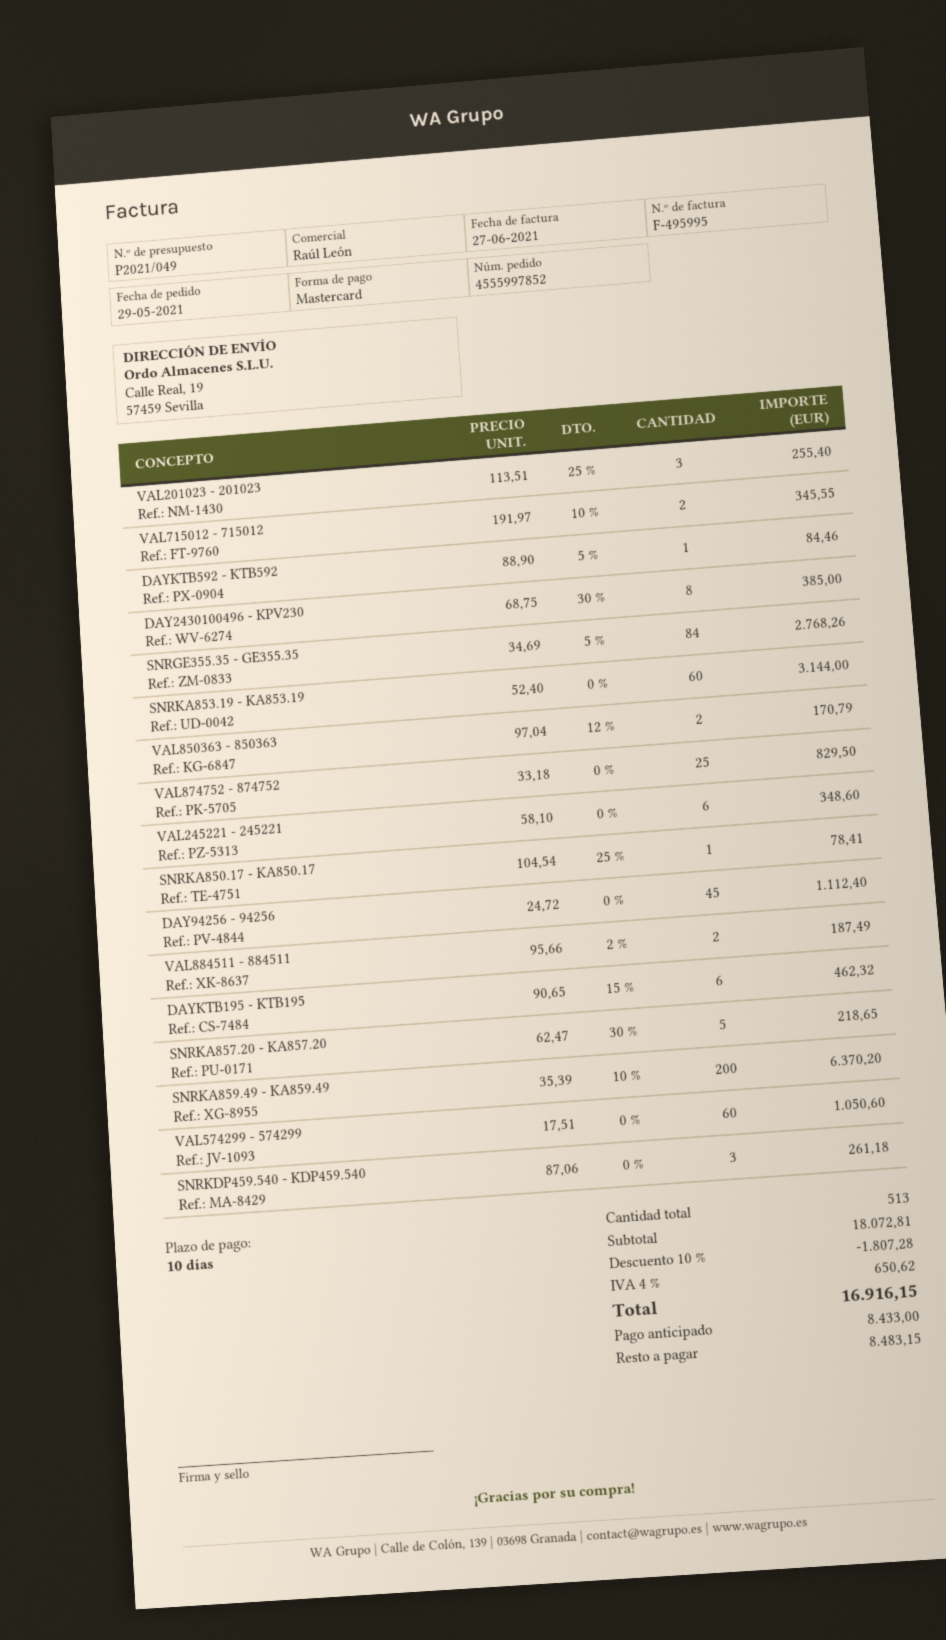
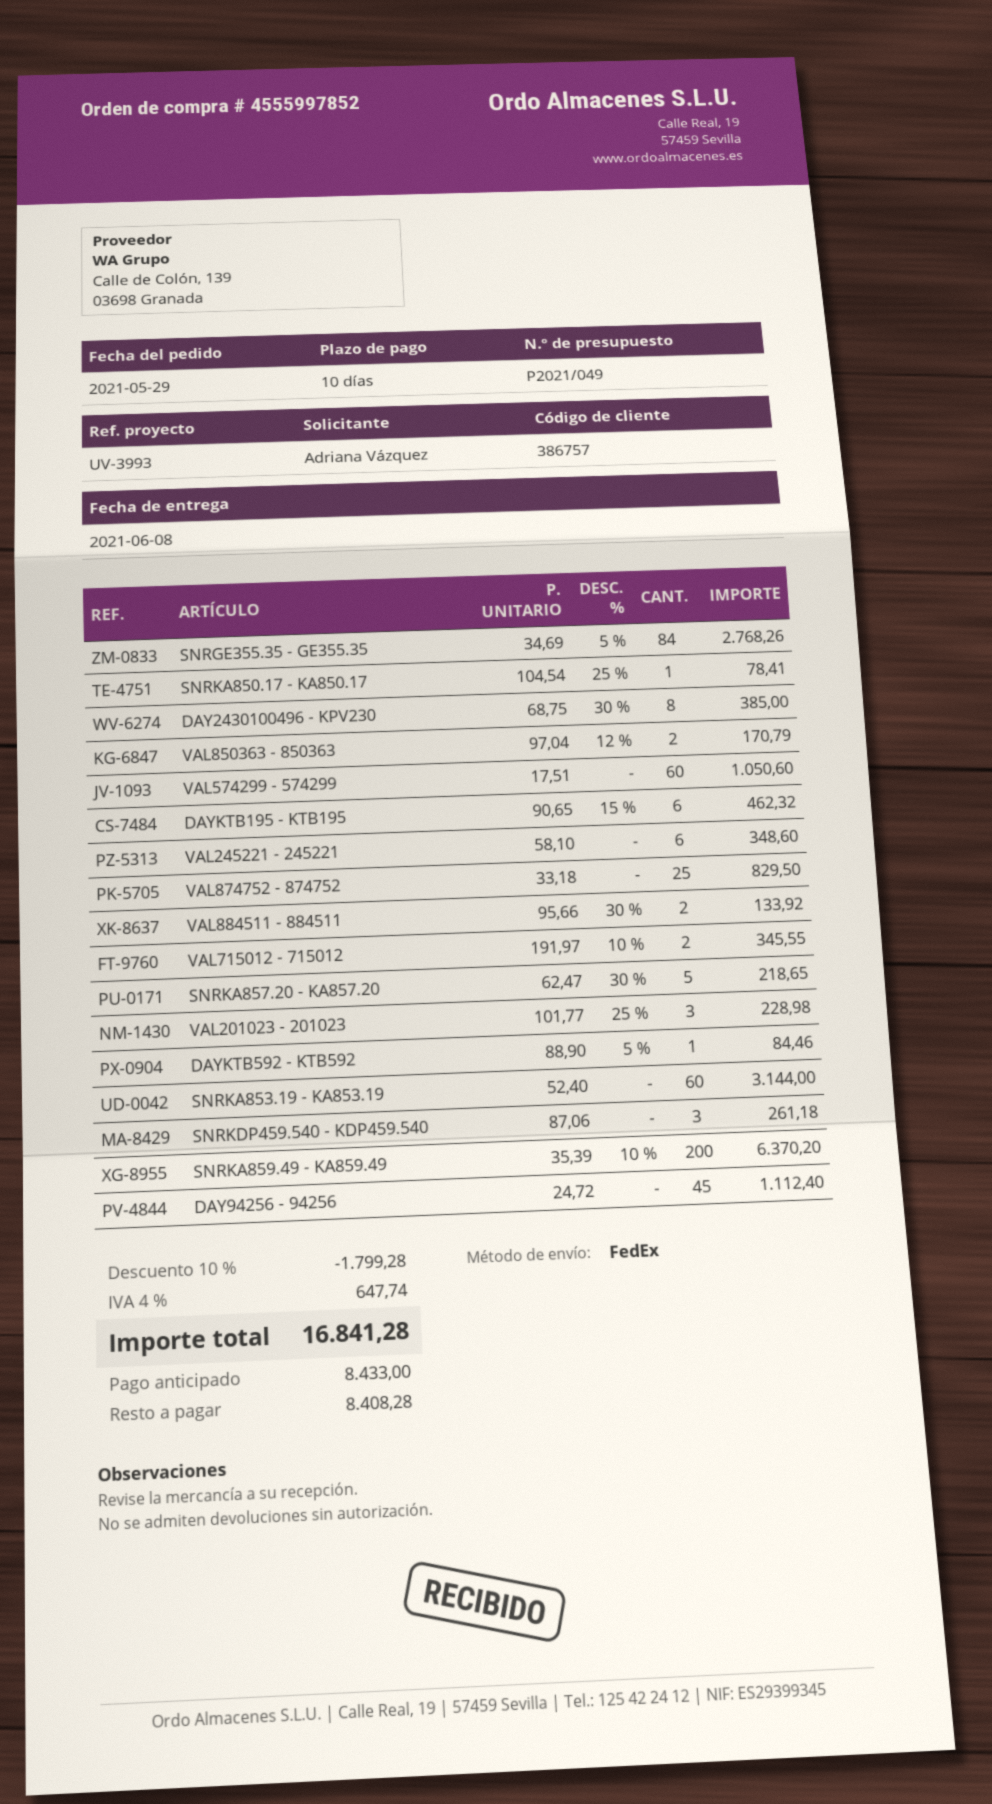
VAL201023 - 201023: 3 x 113.51 - 25% = 255.40 -> 3 x 101.77 - 25% = 228.98
VAL884511 - 884511: 2 x 95.66 - 2% = 187.49 -> 2 x 95.66 - 30% = 133.92
discount: 10% = 1807.28 -> 10% = 1799.28
tax: 4% = 650.62 -> 4% = 647.74
total: 16916.15 -> 16841.28
balance: 8483.15 -> 8408.28

